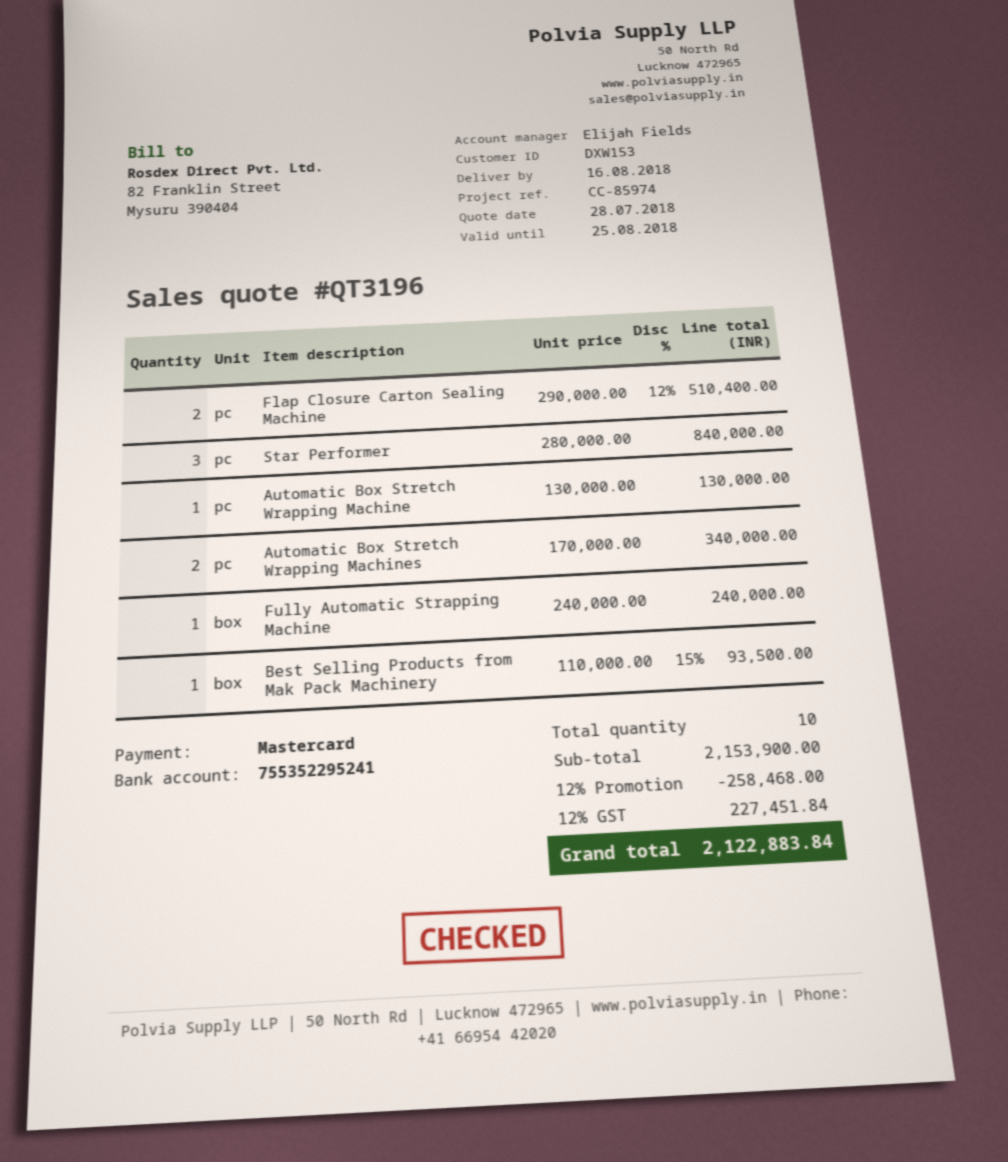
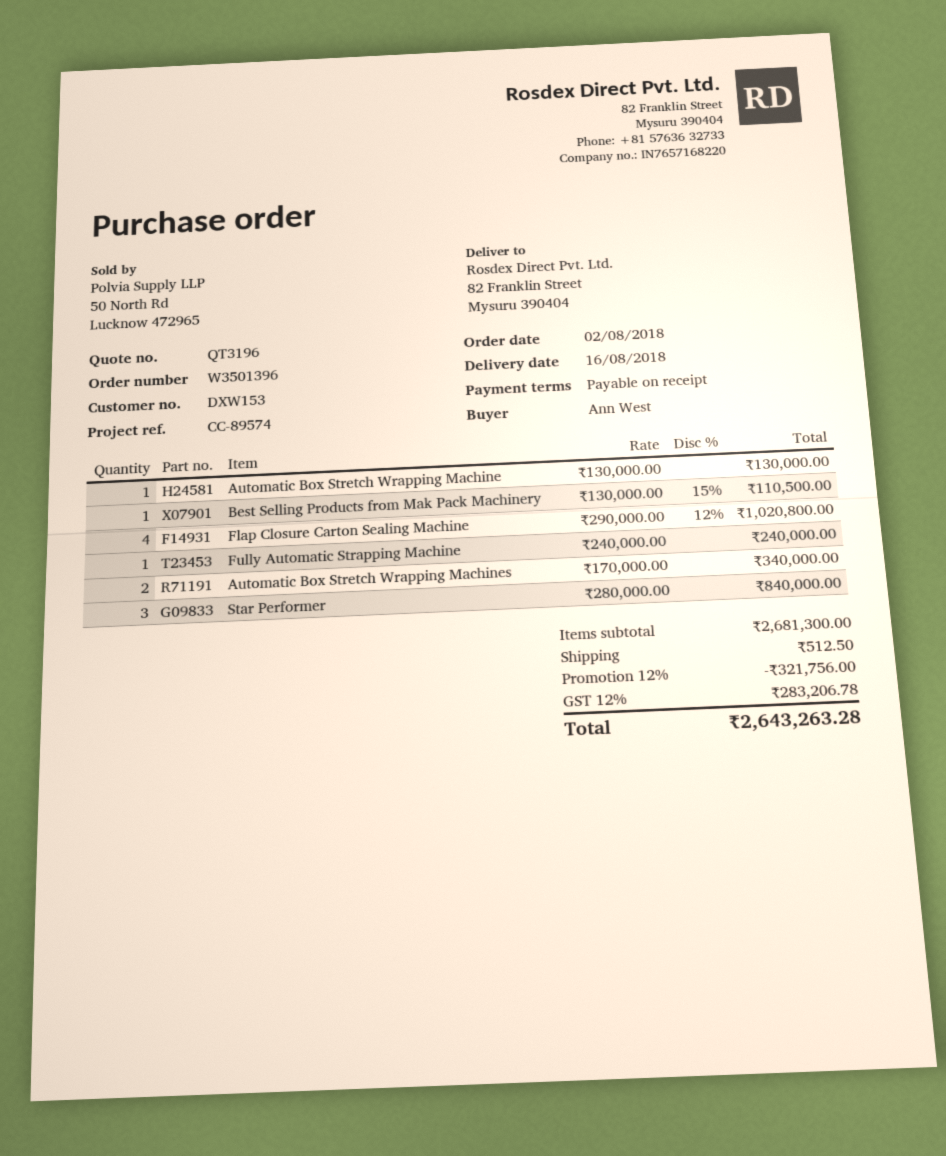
reference: CC-85974 -> CC-89574
Flap Closure Carton Sealing Machine: 2 x 290000.00 - 12% = 510400.00 -> 4 x 290000.00 - 12% = 1020800.00
Best Selling Products from Mak Pack Machinery: 1 x 110000.00 - 15% = 93500.00 -> 1 x 130000.00 - 15% = 110500.00
subtotal: 2153900.00 -> 2681300.00
discount: 12% = 258468.00 -> 12% = 321756.00
shipping: none -> 512.50
tax: 12% = 227451.84 -> 12% = 283206.78
total: 2122883.84 -> 2643263.28

